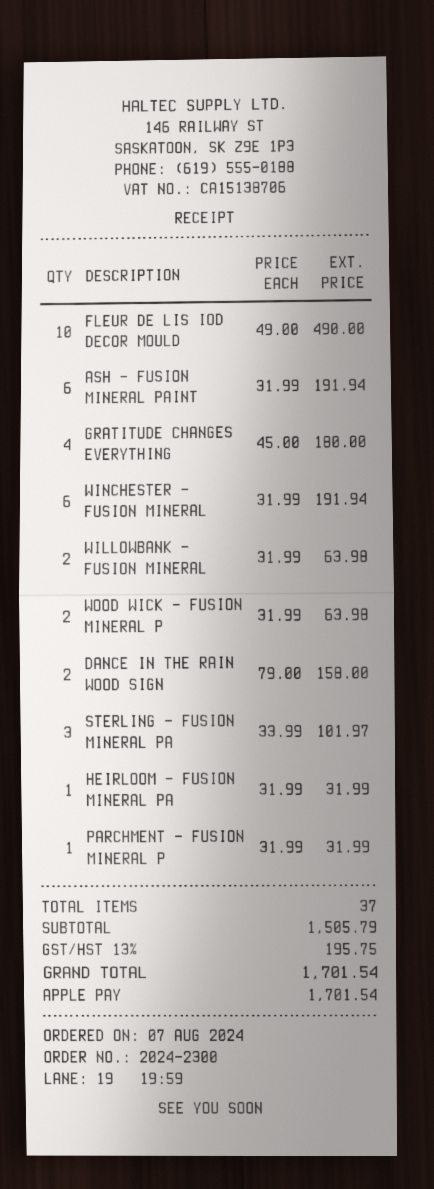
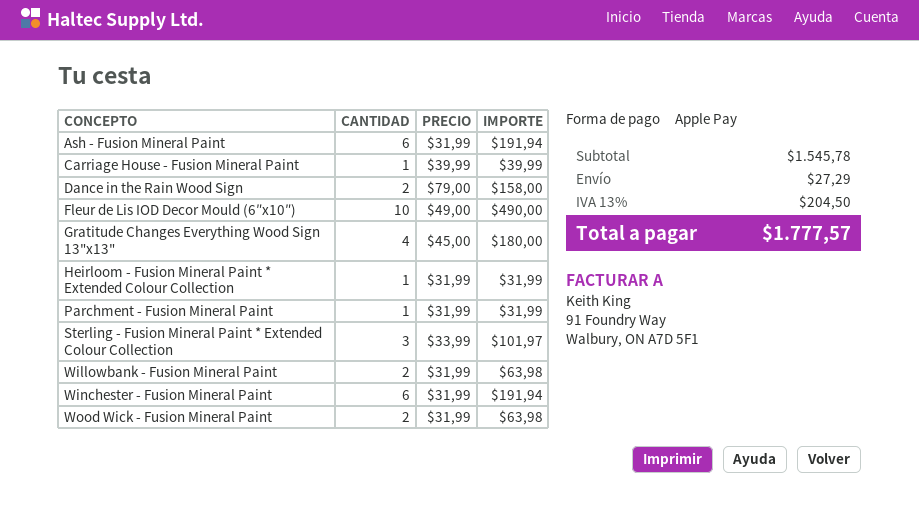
Carriage House - Fusion Mineral Paint: none -> 1 x 39.99 = 39.99
subtotal: 1505.79 -> 1545.78
shipping: none -> 27.29
tax: 13% = 195.75 -> 13% = 204.50
total: 1701.54 -> 1777.57

